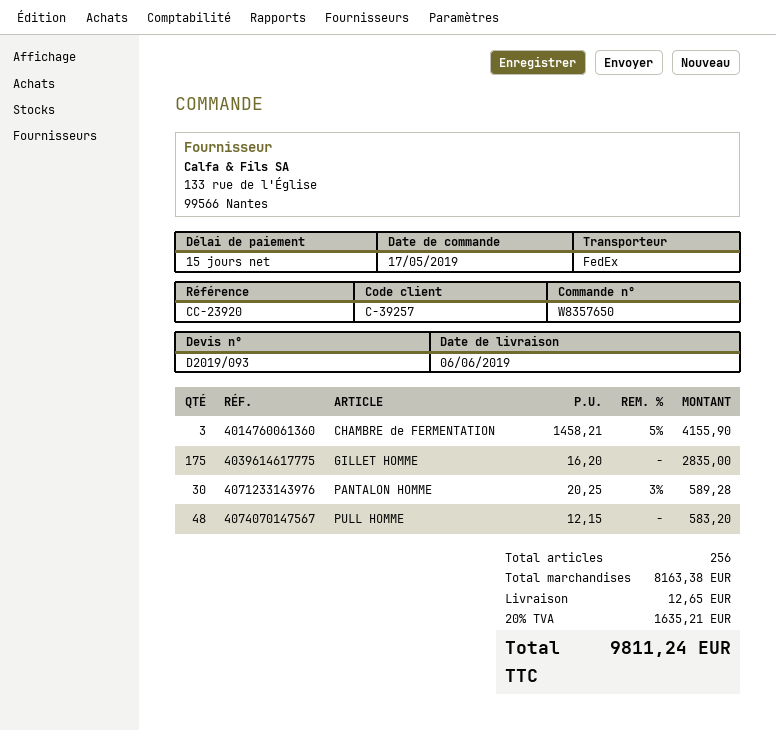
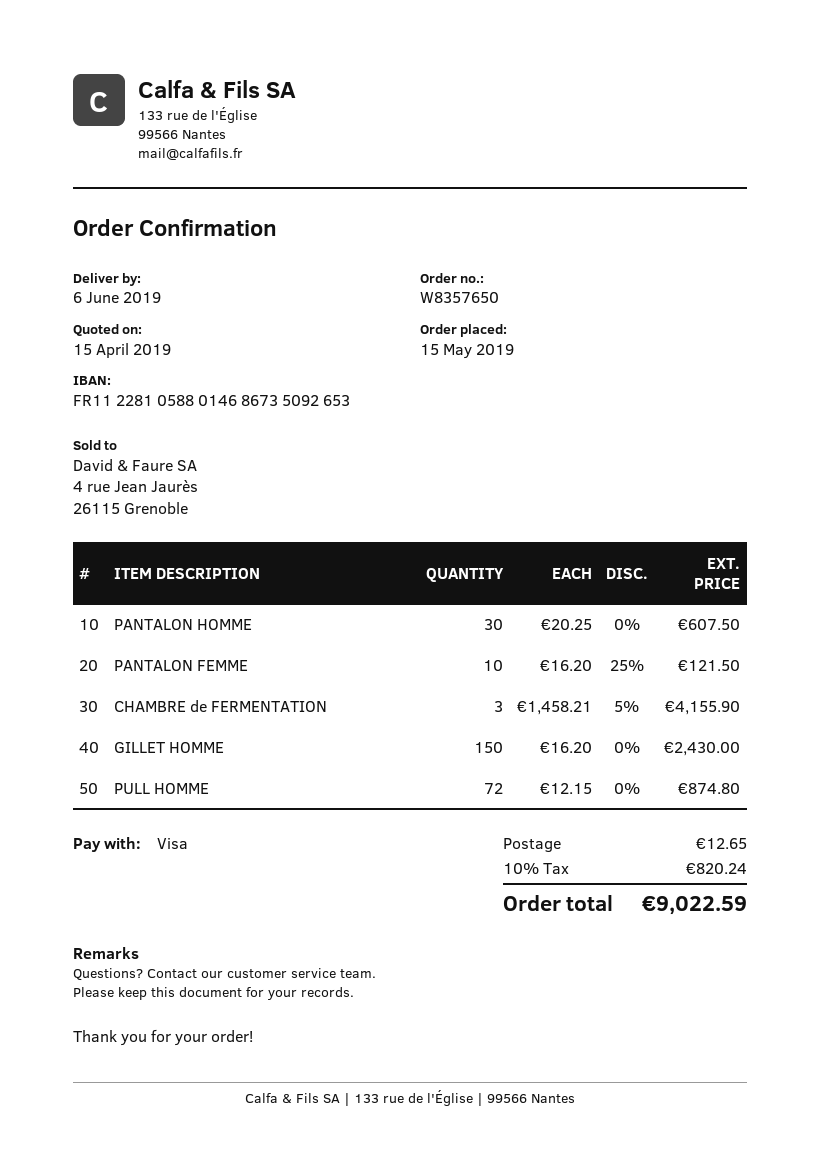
order date: 2019-05-17 -> 2019-05-15
GILLET HOMME: 175 x 16.20 = 2835.00 -> 150 x 16.20 = 2430.00
PANTALON HOMME: 30 x 20.25 - 3% = 589.28 -> 30 x 20.25 = 607.50
PULL HOMME: 48 x 12.15 = 583.20 -> 72 x 12.15 = 874.80
PANTALON FEMME: none -> 10 x 16.20 - 25% = 121.50
tax: 20% = 1635.21 -> 10% = 820.24
total: 9811.24 -> 9022.59

